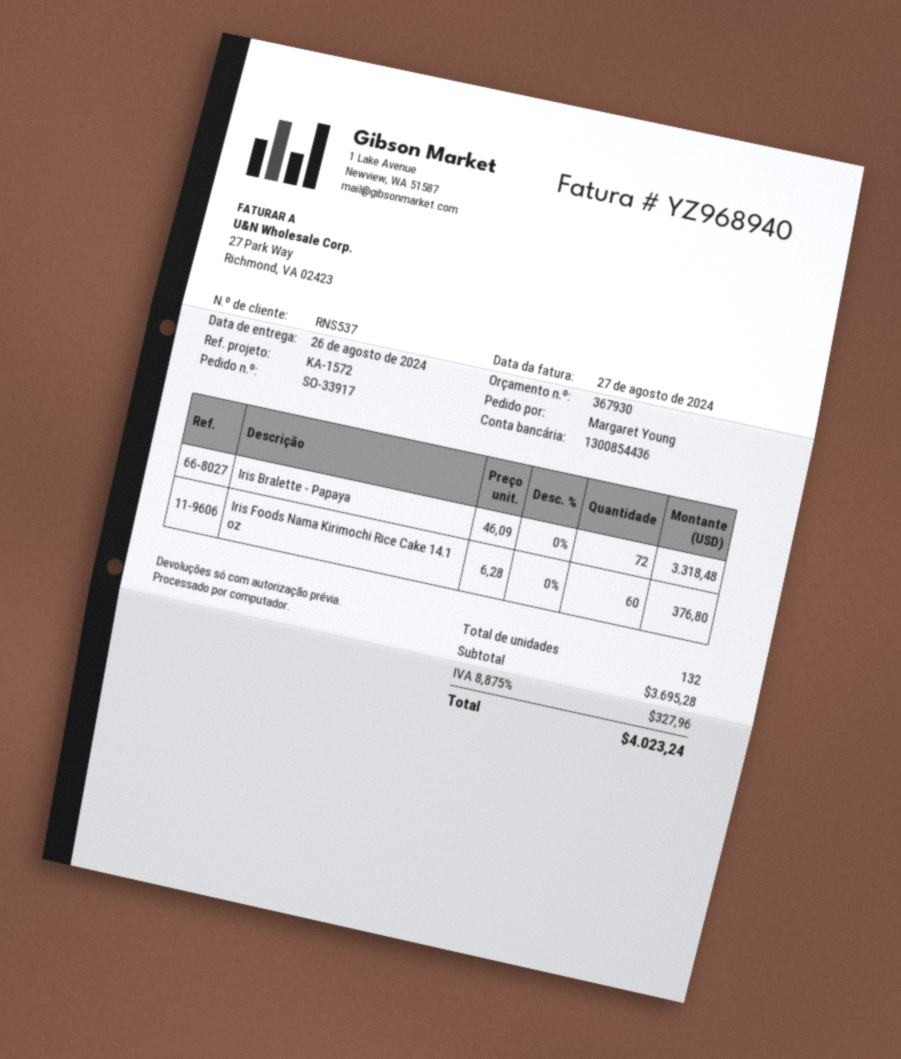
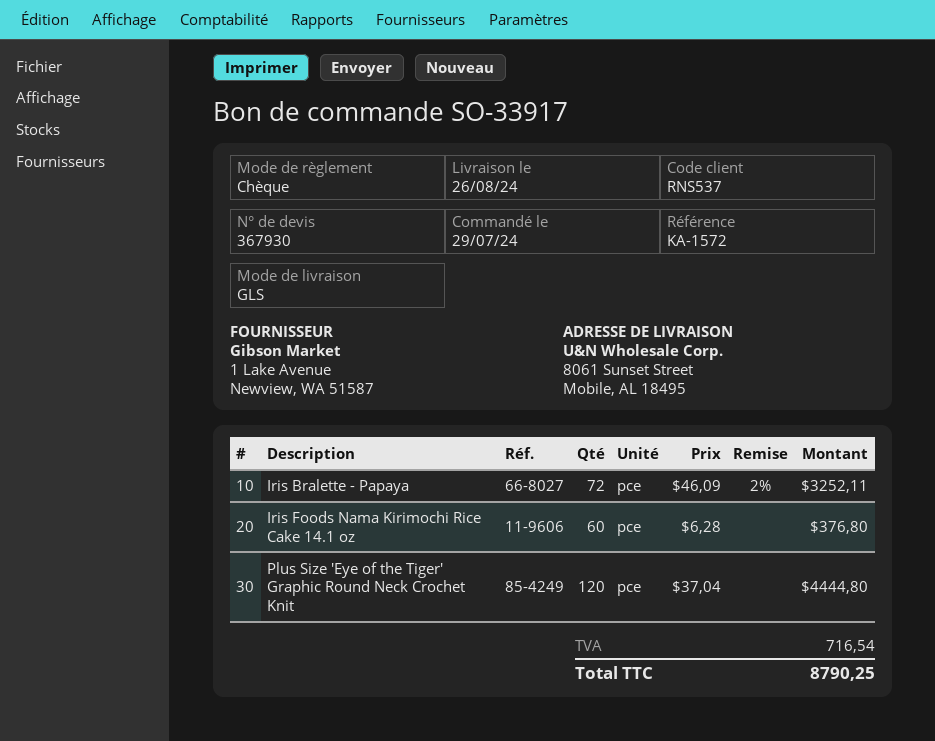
Iris Bralette - Papaya: 72 x 46.09 = 3318.48 -> 72 x 46.09 - 2% = 3252.11
Plus Size 'Eye of the Tiger' Graphic Round Neck Crochet Knit: none -> 120 x 37.04 = 4444.80
tax: 327.96 -> 716.54
total: 4023.24 -> 8790.25

